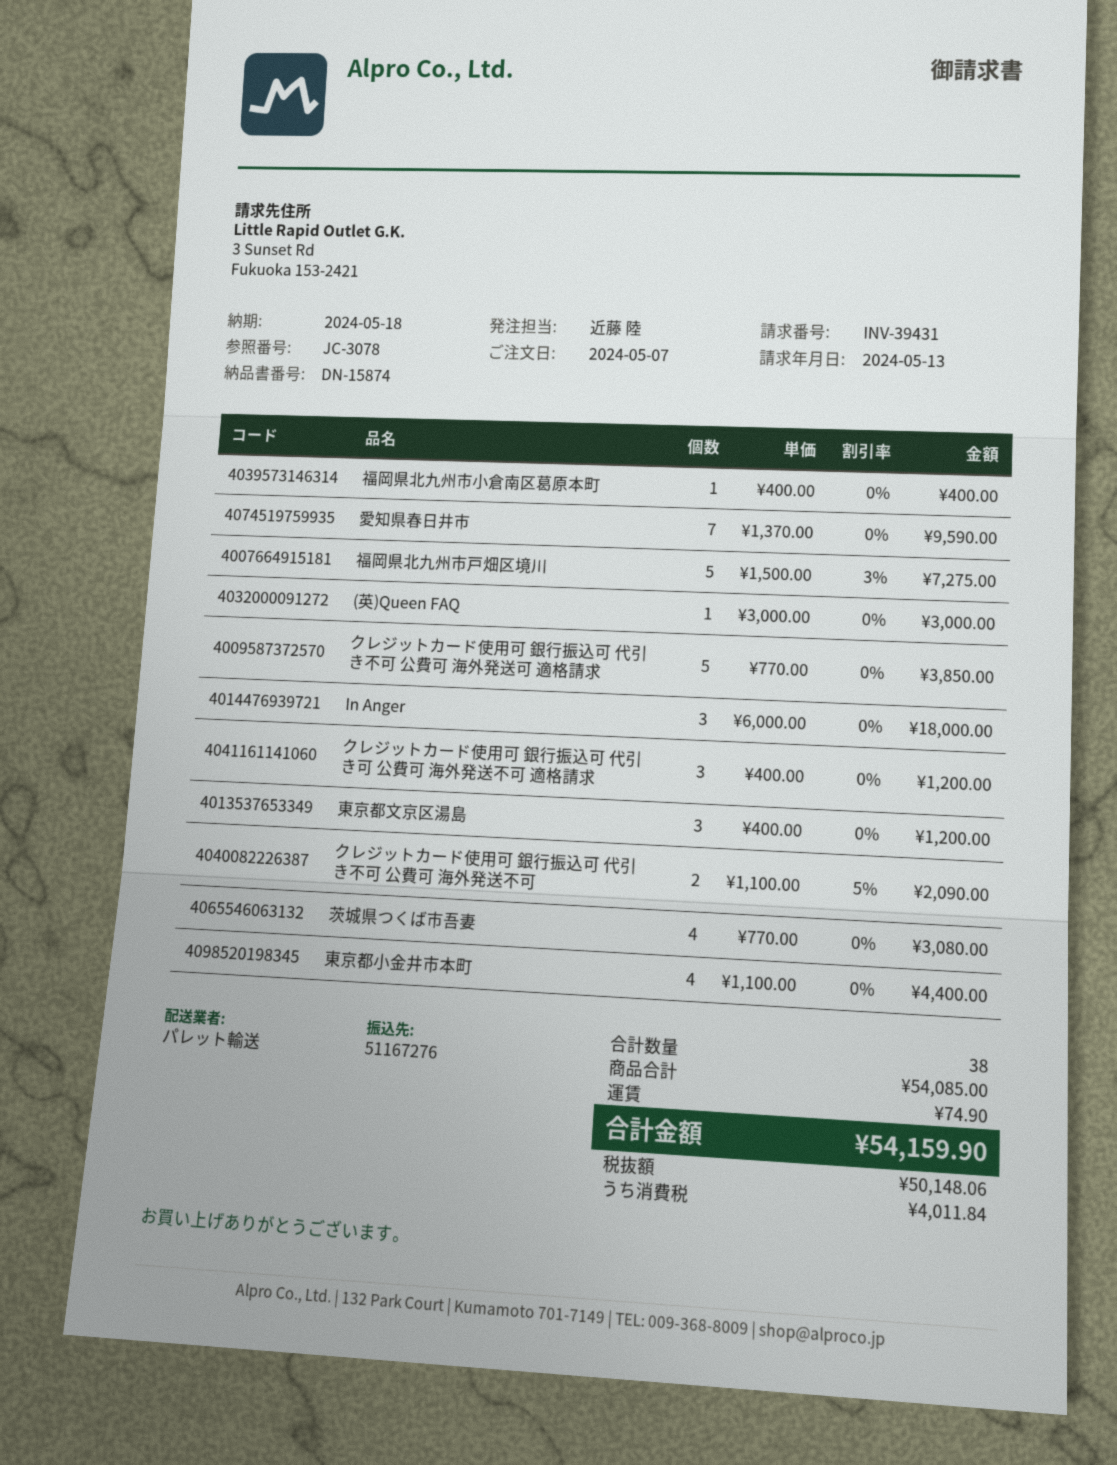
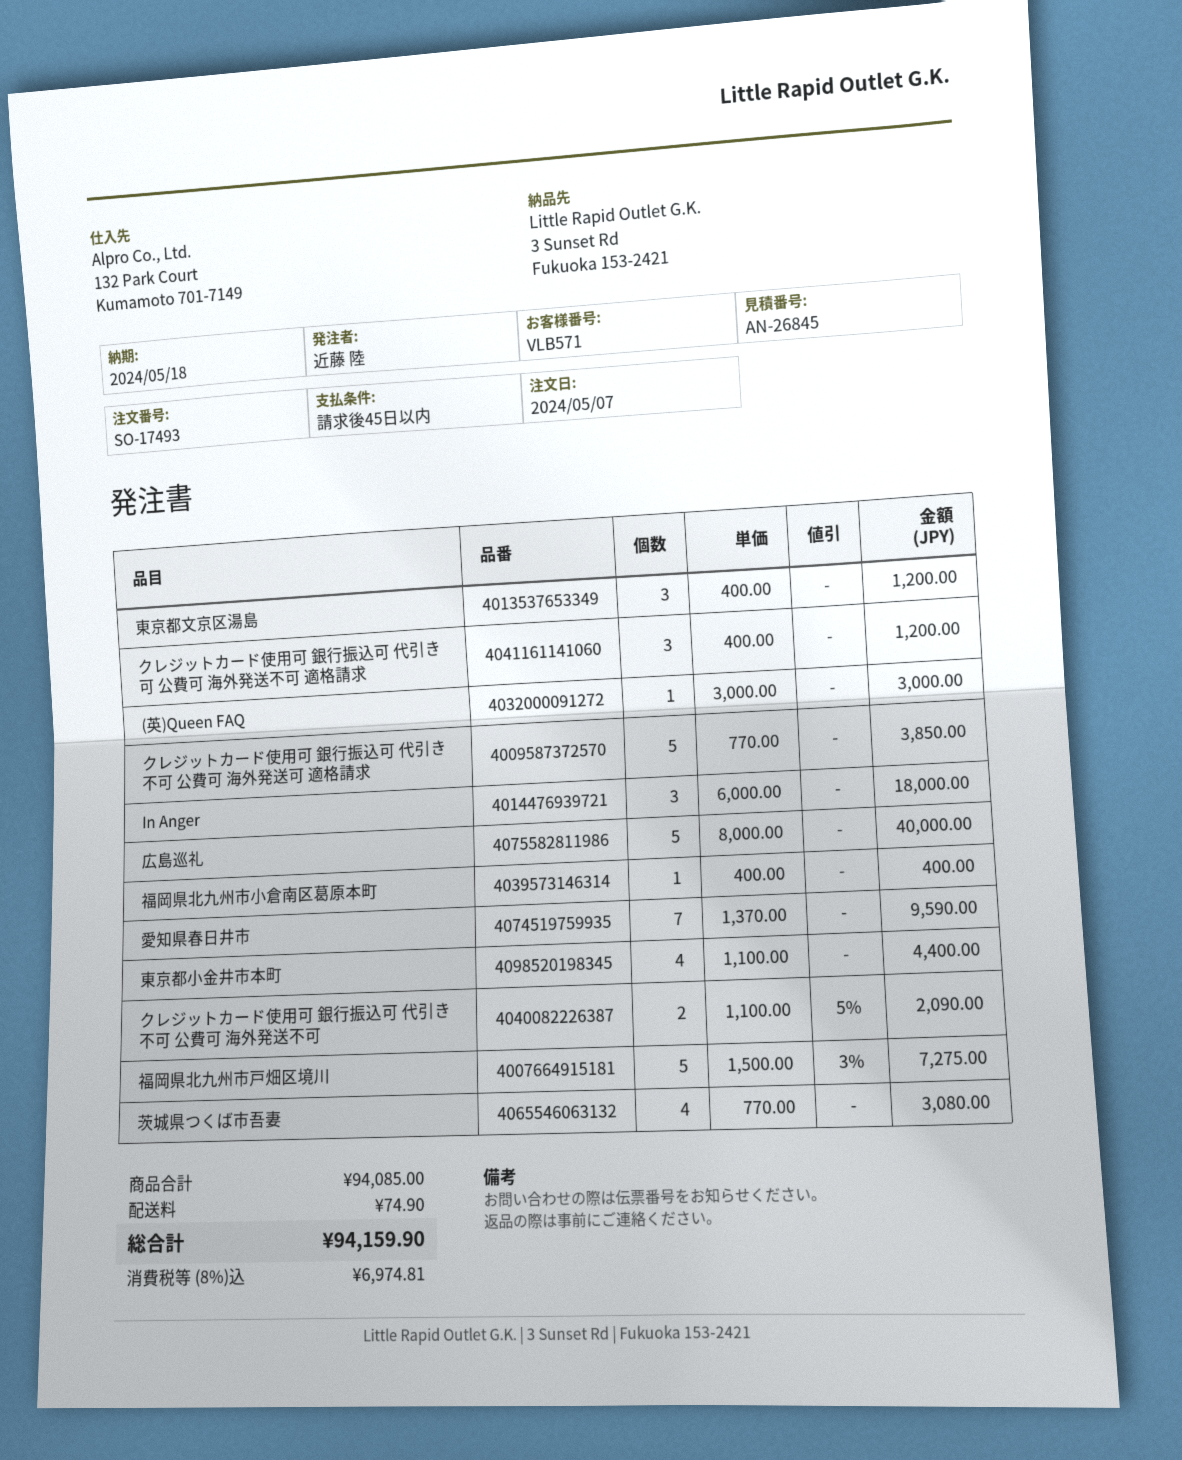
広島巡礼: none -> 5 x 8000.00 = 40000.00
subtotal: 54085.00 -> 94085.00
tax: 4011.84 -> 6974.81
total: 54159.90 -> 94159.90

